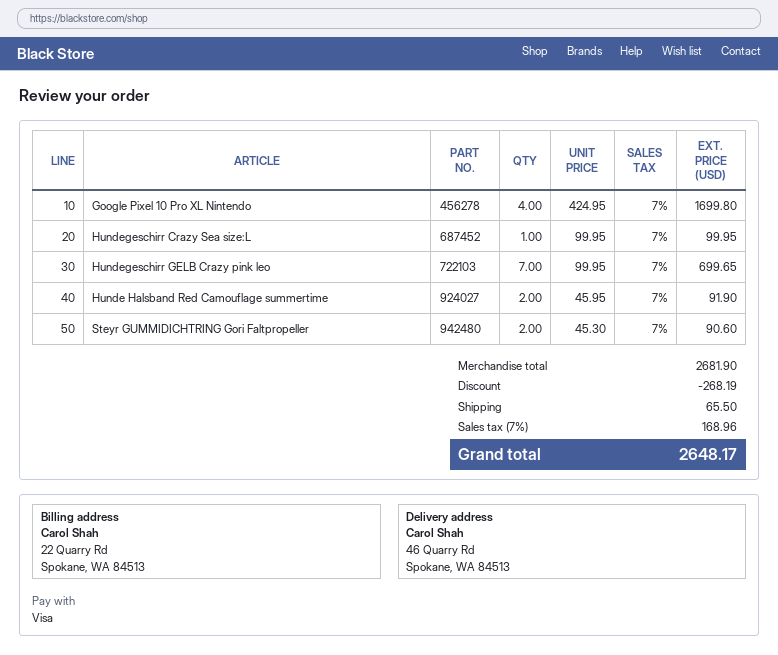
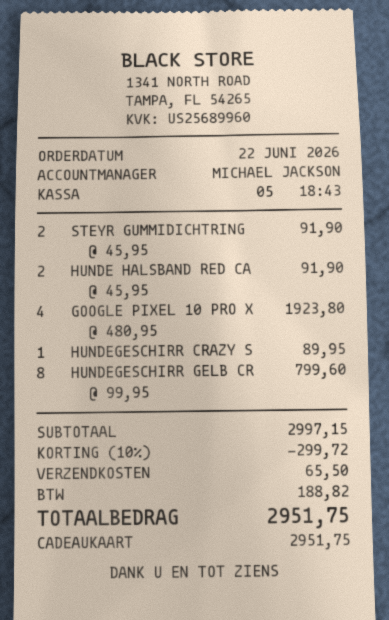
payment method: Visa -> gift card
Google Pixel 10 Pro XL Nintendo: 4 x 424.95 = 1699.80 -> 4 x 480.95 = 1923.80
Hundegeschirr Crazy Sea size:L: 1 x 99.95 = 99.95 -> 1 x 89.95 = 89.95
Hundegeschirr GELB Crazy pink leo: 7 x 99.95 = 699.65 -> 8 x 99.95 = 799.60
Steyr GUMMIDICHTRING Gori Faltpropeller: 2 x 45.30 = 90.60 -> 2 x 45.95 = 91.90
subtotal: 2681.90 -> 2997.15
discount: 268.19 -> 299.72
tax: 168.96 -> 188.82
total: 2648.17 -> 2951.75

